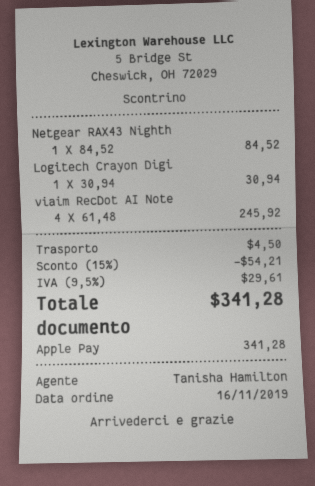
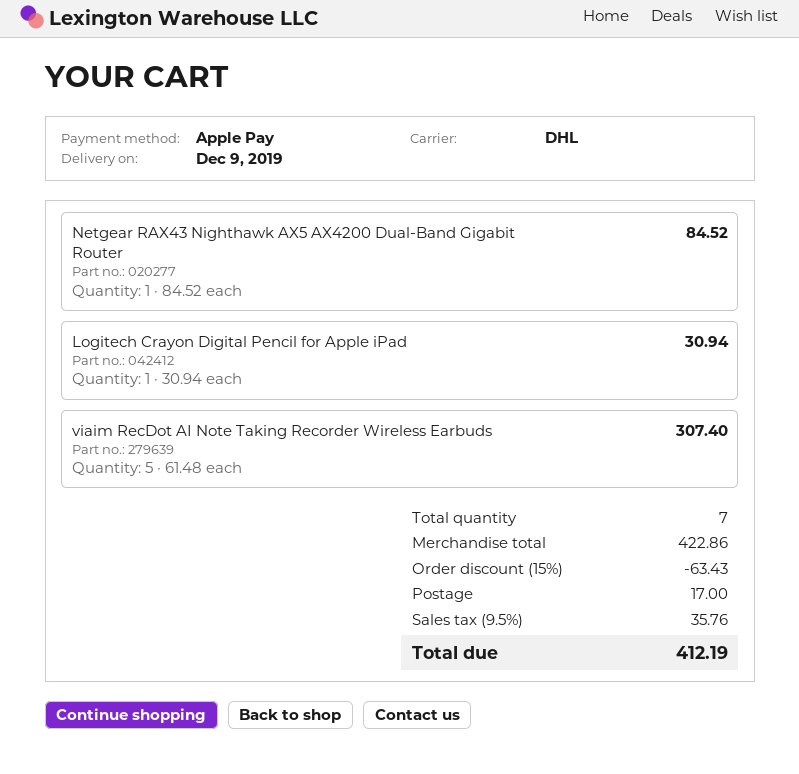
viaim RecDot AI Note: 4 x 61.48 = 245.92 -> 5 x 61.48 = 307.40
discount: 15% = 54.21 -> 15% = 63.43
shipping: 4.50 -> 17.00
tax: 9.5% = 29.61 -> 9.5% = 35.76
total: 341.28 -> 412.19

